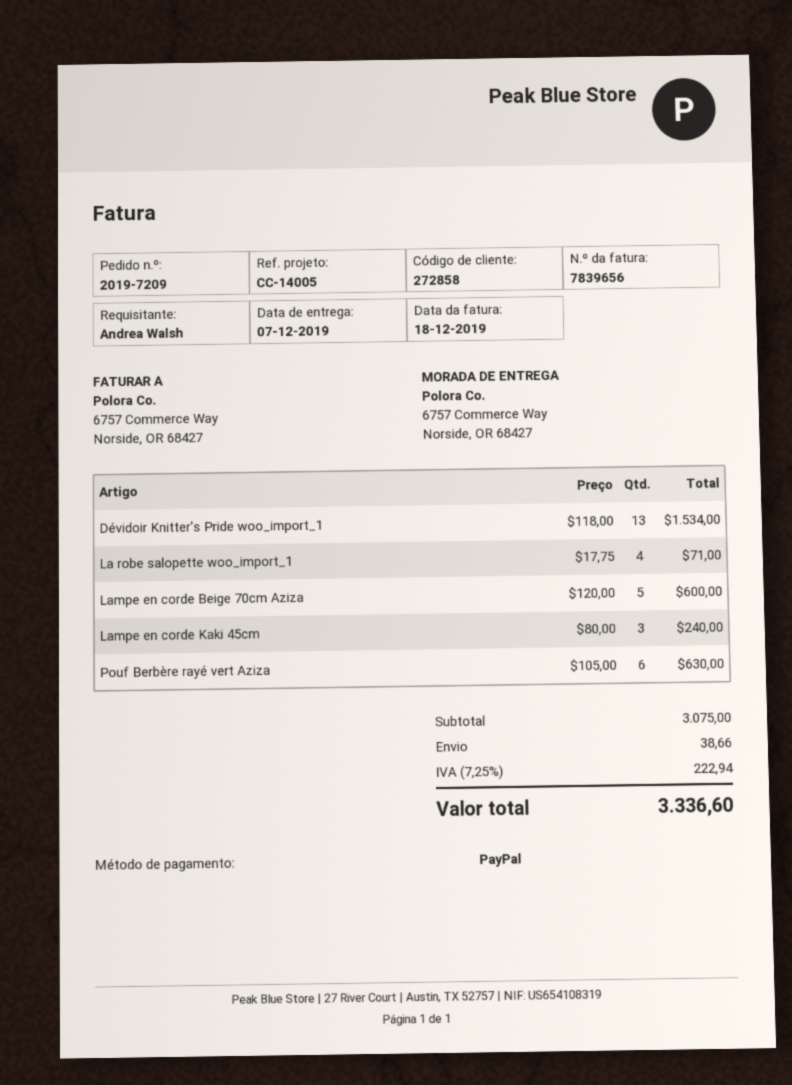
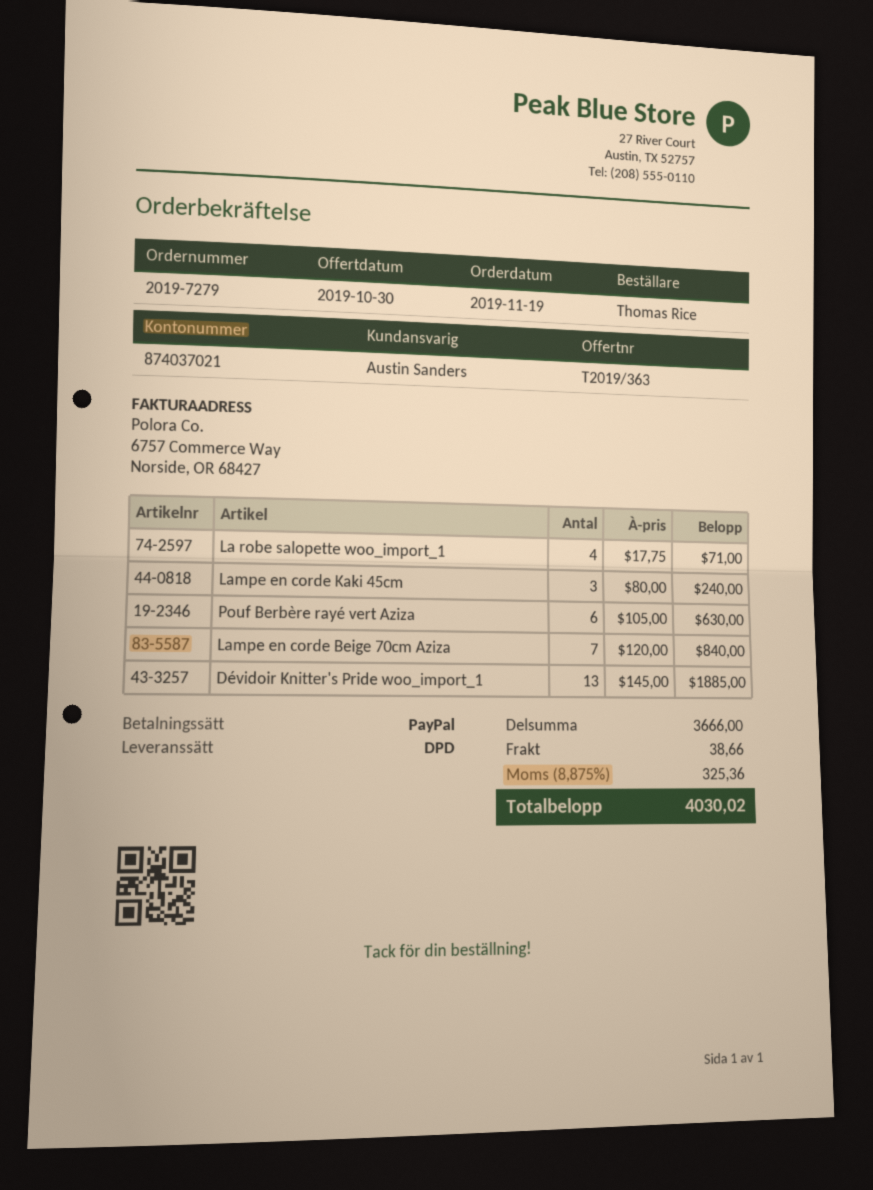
order number: 2019-7209 -> 2019-7279
ordered by: Andrea Walsh -> Thomas Rice
Dévidoir Knitter's Pride woo_import_1: 13 x 118.00 = 1534.00 -> 13 x 145.00 = 1885.00
Lampe en corde Beige 70cm Aziza: 5 x 120.00 = 600.00 -> 7 x 120.00 = 840.00
subtotal: 3075.00 -> 3666.00
tax: 7.25% = 222.94 -> 8.875% = 325.36
total: 3336.60 -> 4030.02

